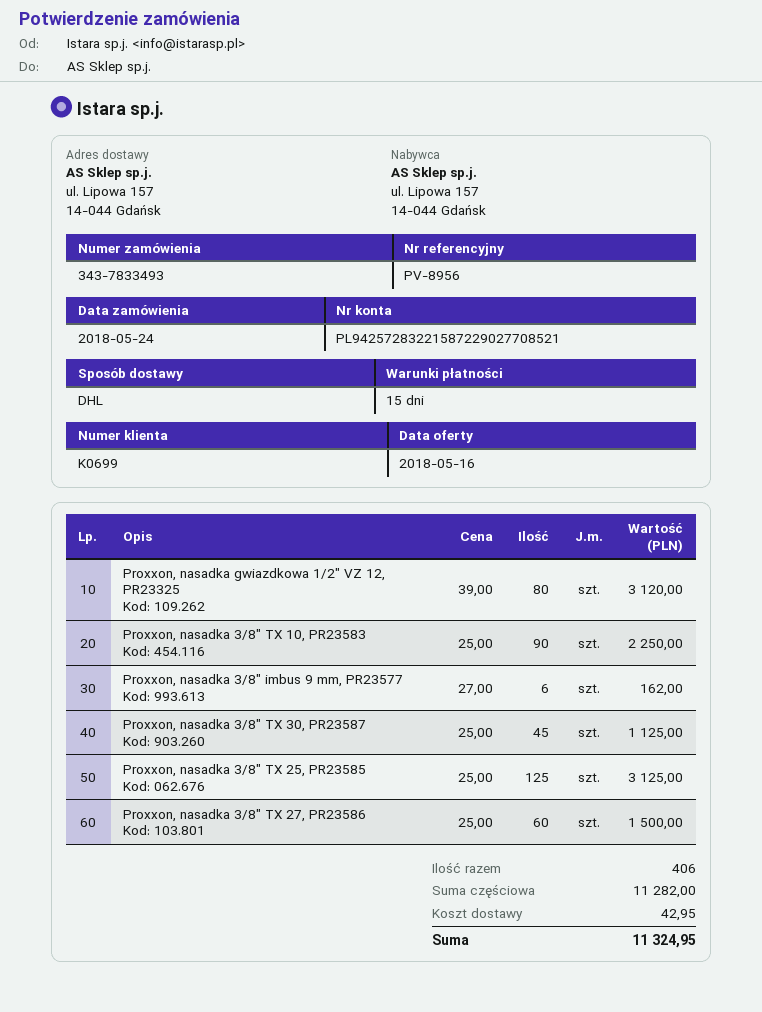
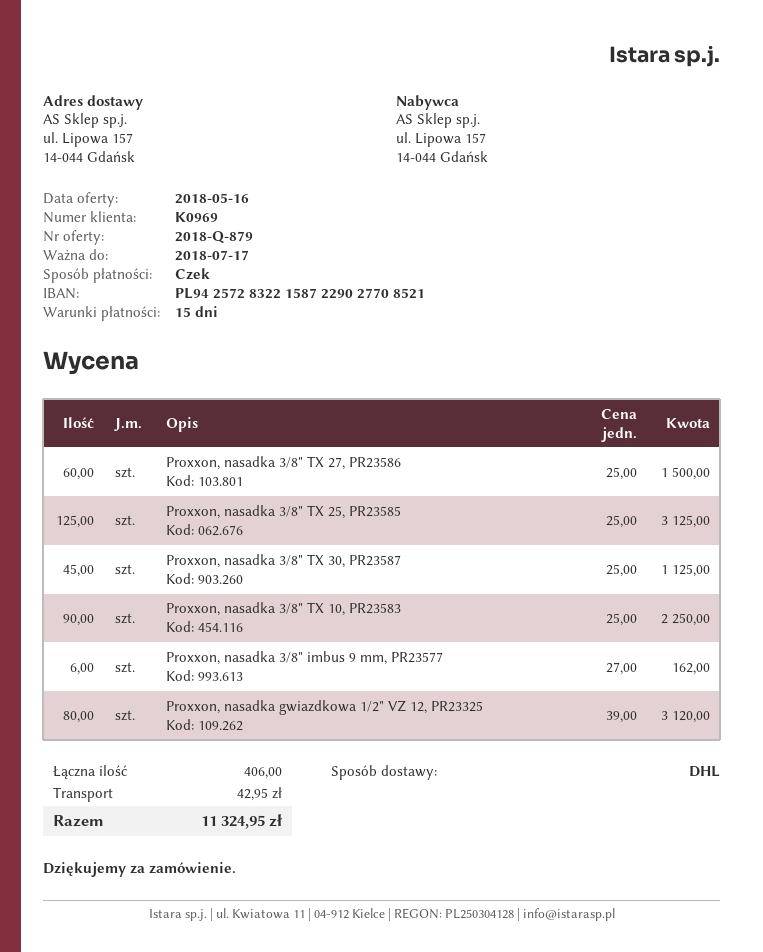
customer number: K0699 -> K0969

